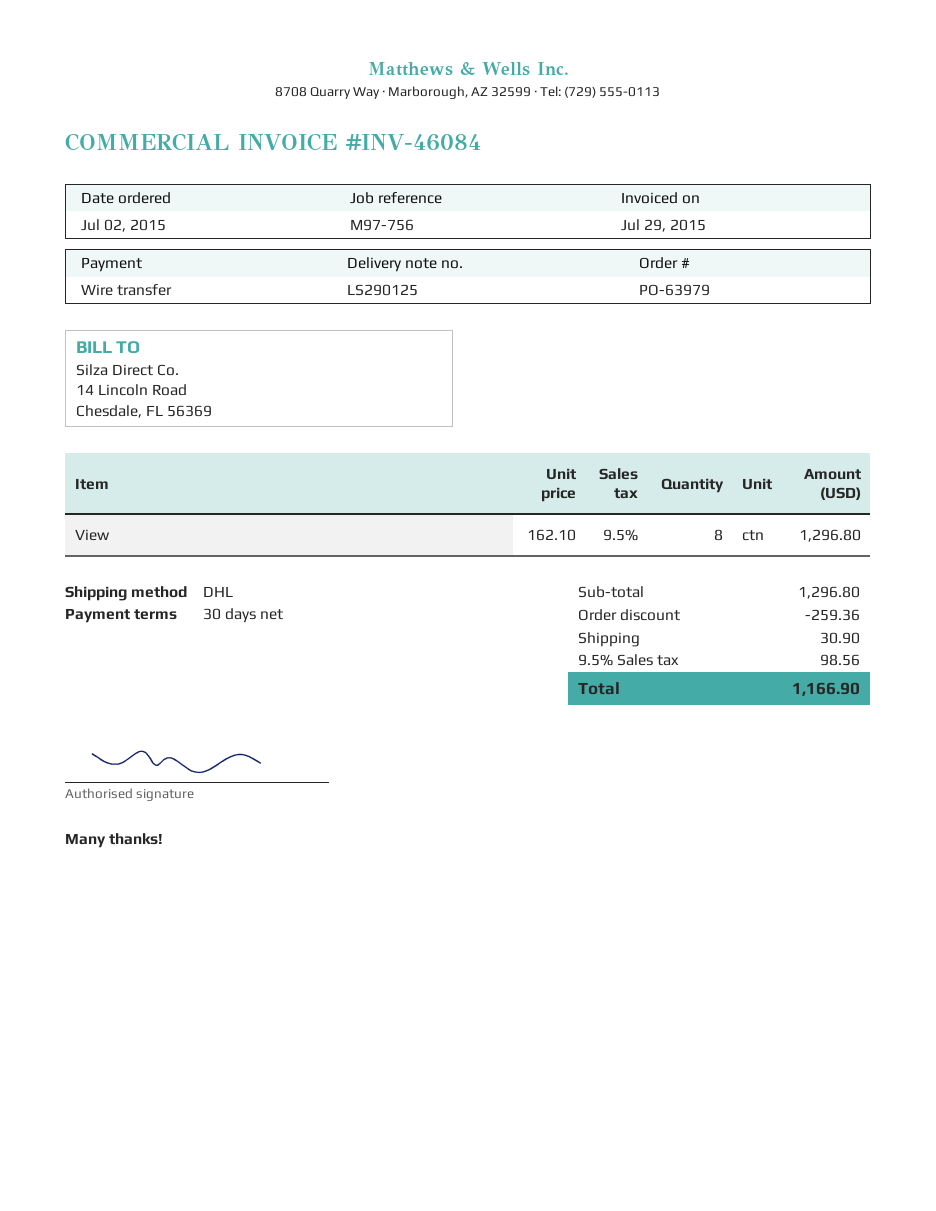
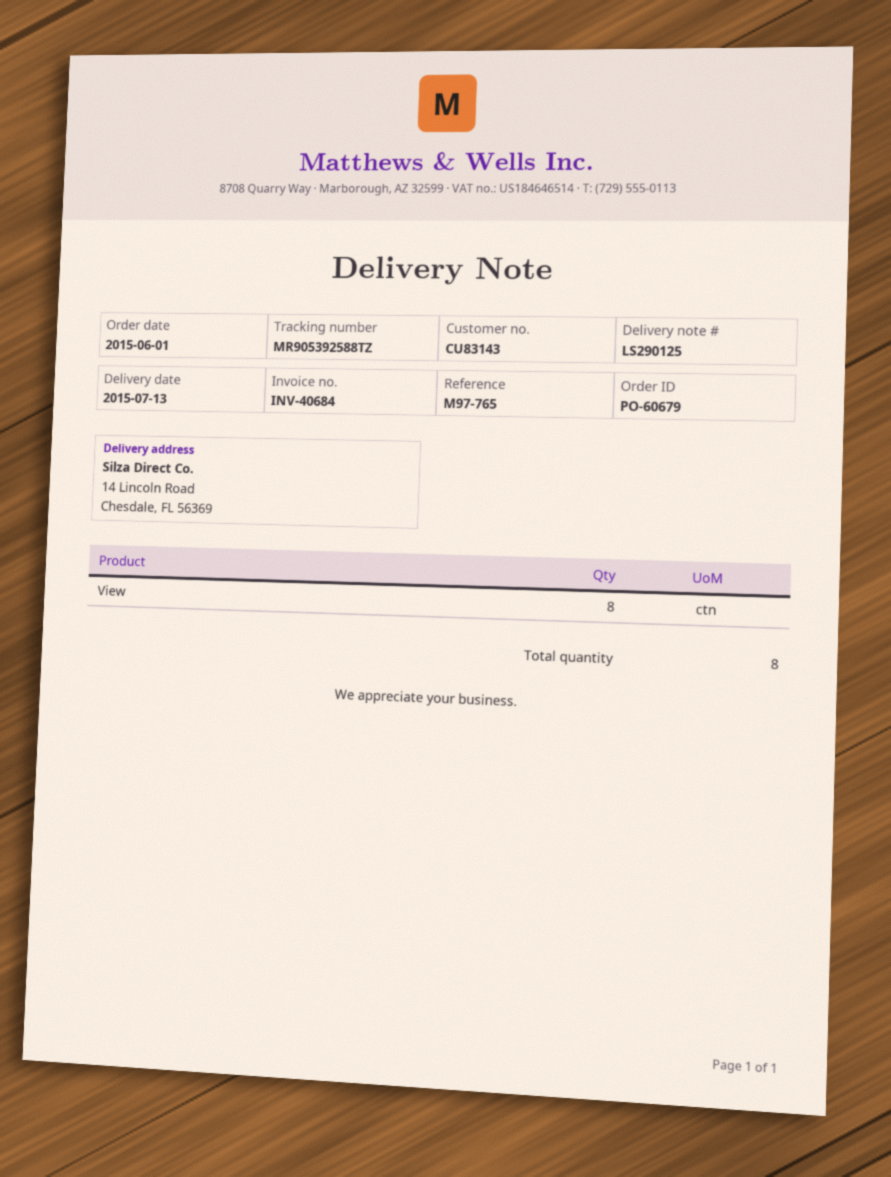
order number: PO-63979 -> PO-60679
order date: 2015-07-02 -> 2015-06-01
invoice number: INV-46084 -> INV-40684
reference: M97-756 -> M97-765

